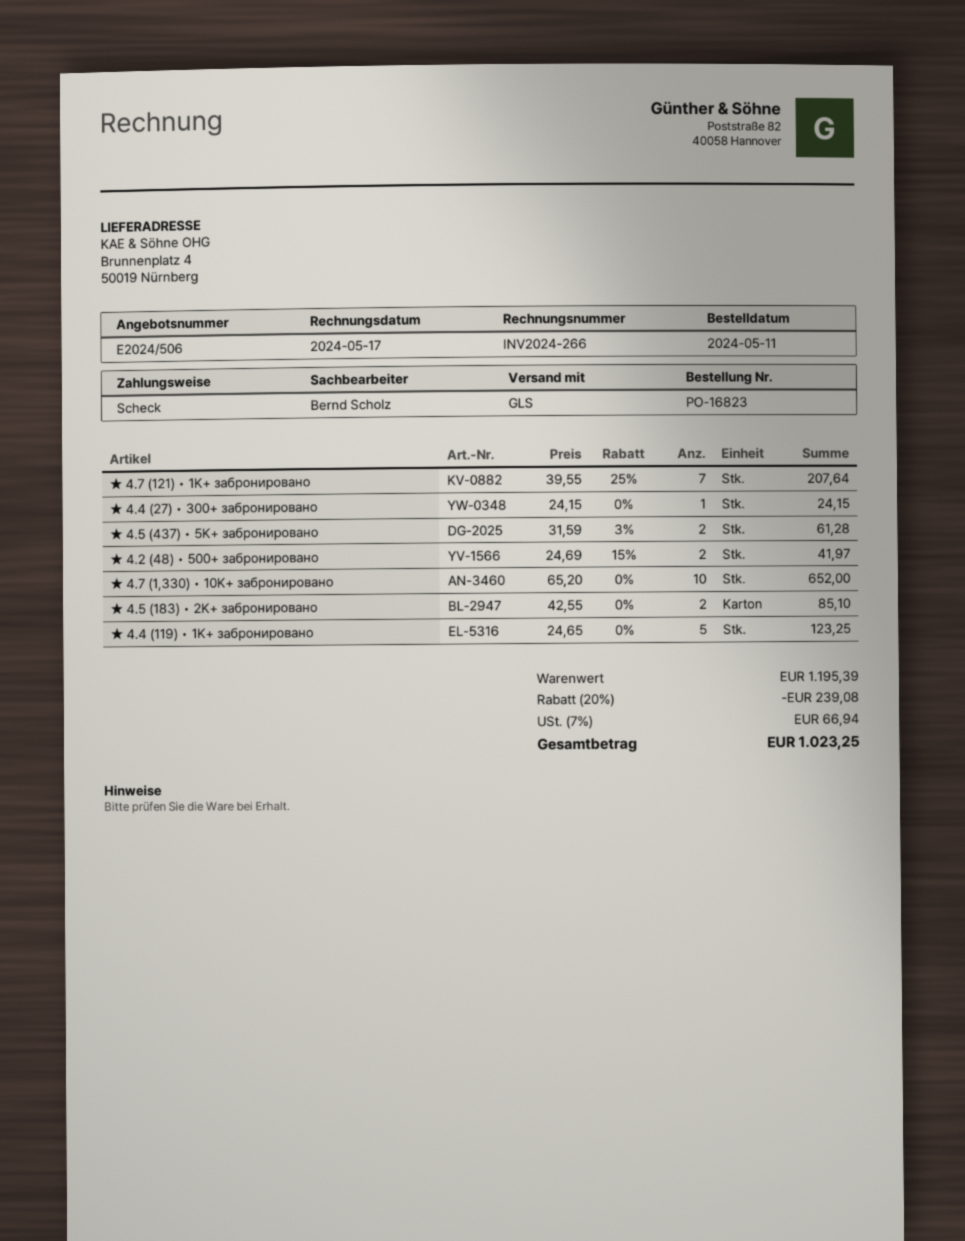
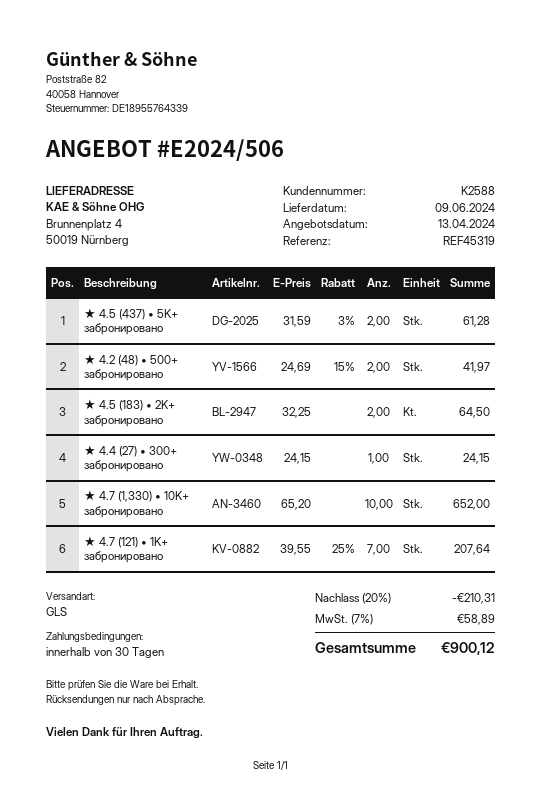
★ 4.5 (183) • 2K+ забронировано: 2 x 42.55 = 85.10 -> 2 x 32.25 = 64.50
★ 4.4 (119) • 1K+ забронировано: 5 x 24.65 = 123.25 -> none
discount: 20% = 239.08 -> 20% = 210.31
tax: 7% = 66.94 -> 7% = 58.89
total: 1023.25 -> 900.12

